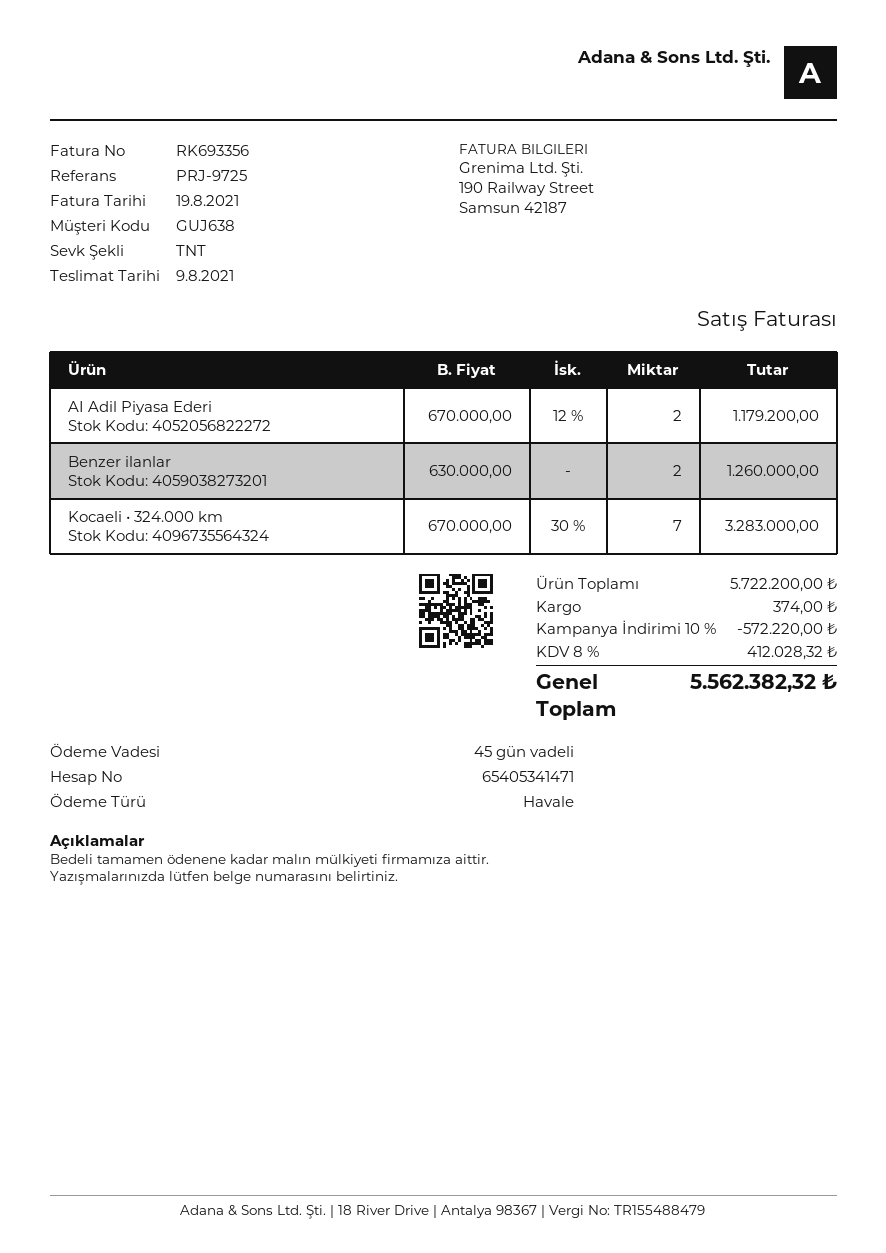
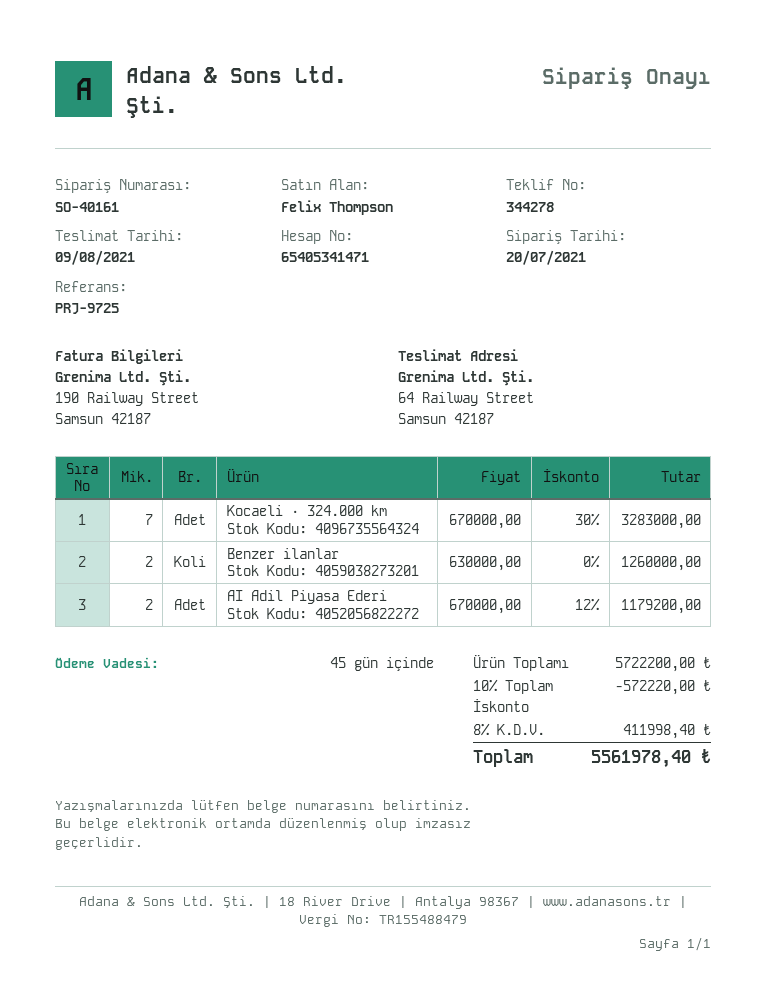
shipping: 374.00 -> none
tax: 8% = 412028.32 -> 8% = 411998.40
total: 5562382.32 -> 5561978.40

